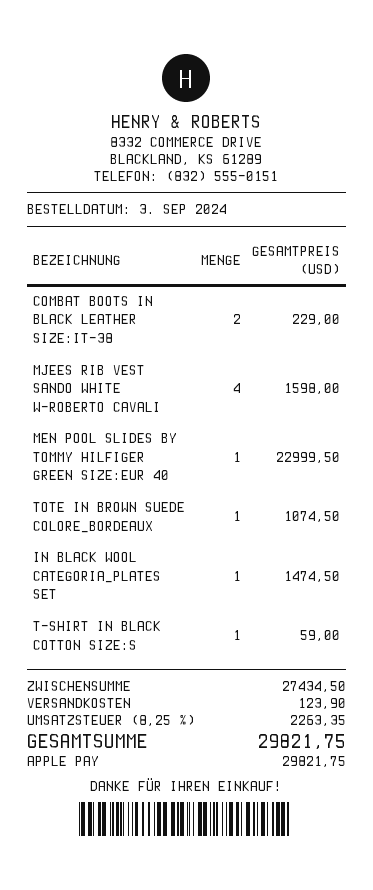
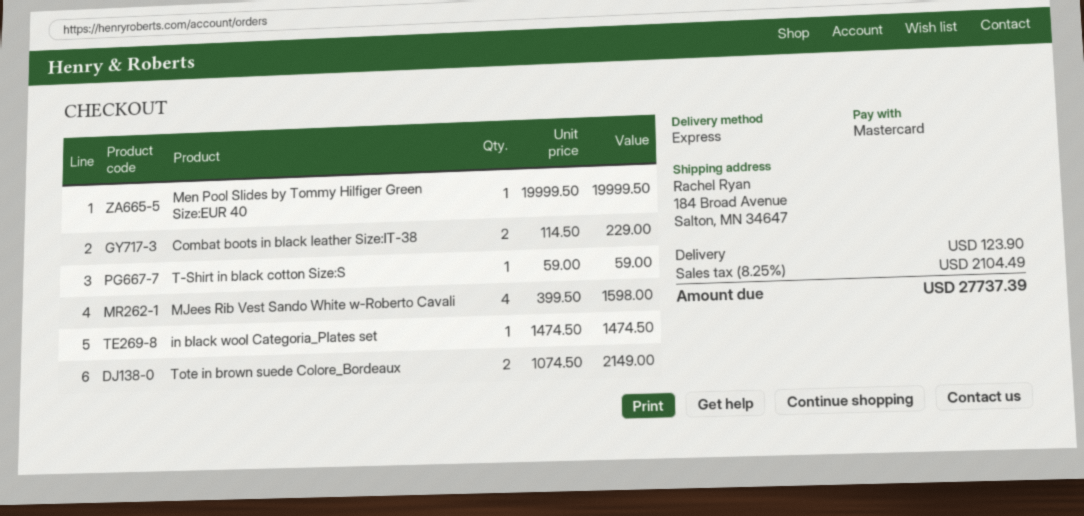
payment method: Apple Pay -> Mastercard
MEN POOL SLIDES BY TOMMY HILFIGER GREEN SIZE:EUR 40: 1 for 22999.50 -> 1 for 19999.50
TOTE IN BROWN SUEDE COLORE_BORDEAUX: 1 for 1074.50 -> 2 for 2149.00
tax: 8.25% = 2263.35 -> 8.25% = 2104.49
total: 29821.75 -> 27737.39

